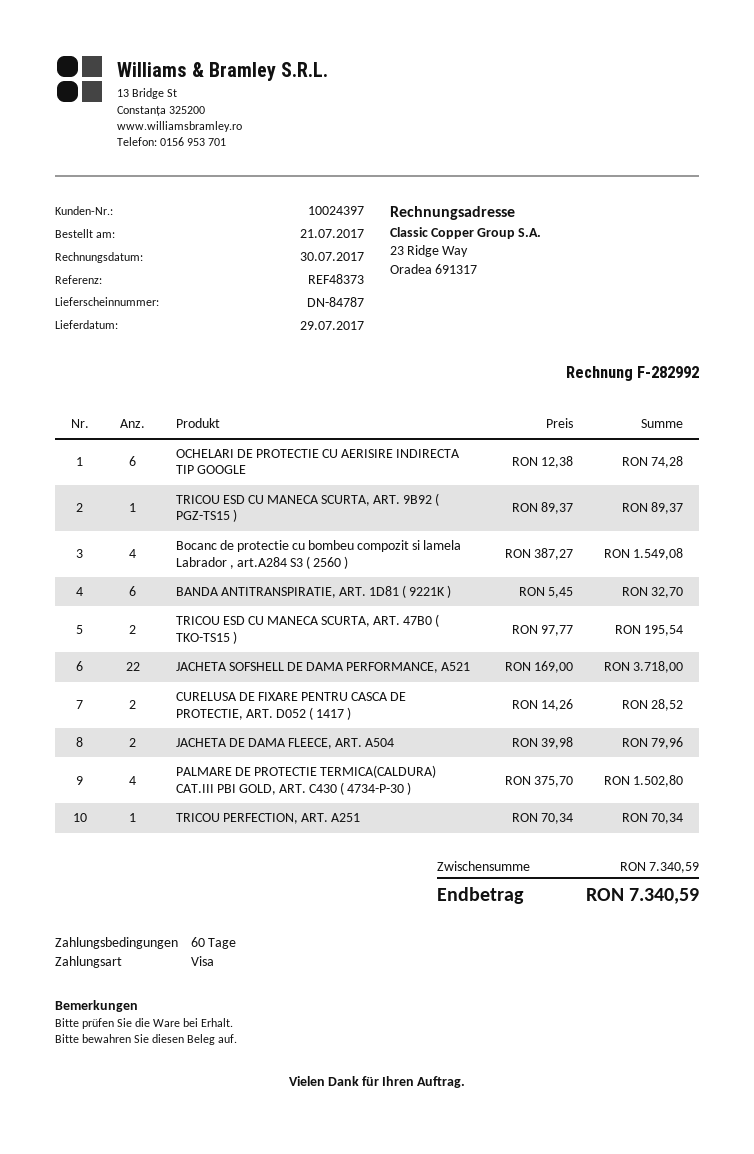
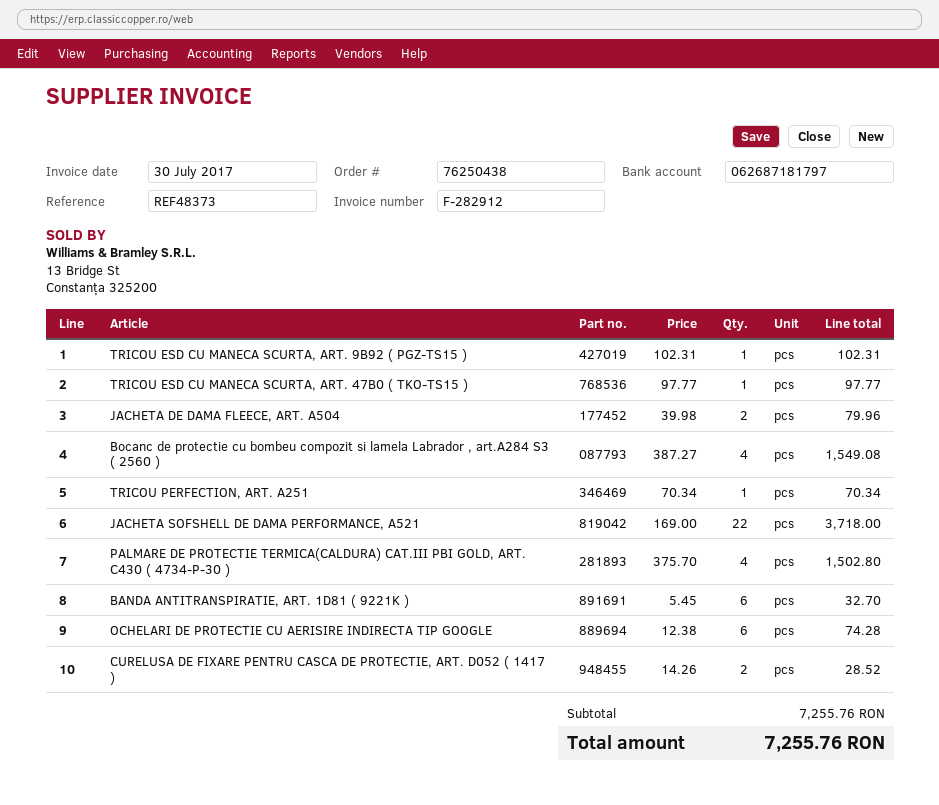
invoice number: F-282992 -> F-282912
TRICOU ESD CU MANECA SCURTA, ART. 9B92 ( PGZ-TS15 ): 1 x 89.37 = 89.37 -> 1 x 102.31 = 102.31
TRICOU ESD CU MANECA SCURTA, ART. 47B0 ( TKO-TS15 ): 2 x 97.77 = 195.54 -> 1 x 97.77 = 97.77
subtotal: 7340.59 -> 7255.76
total: 7340.59 -> 7255.76

